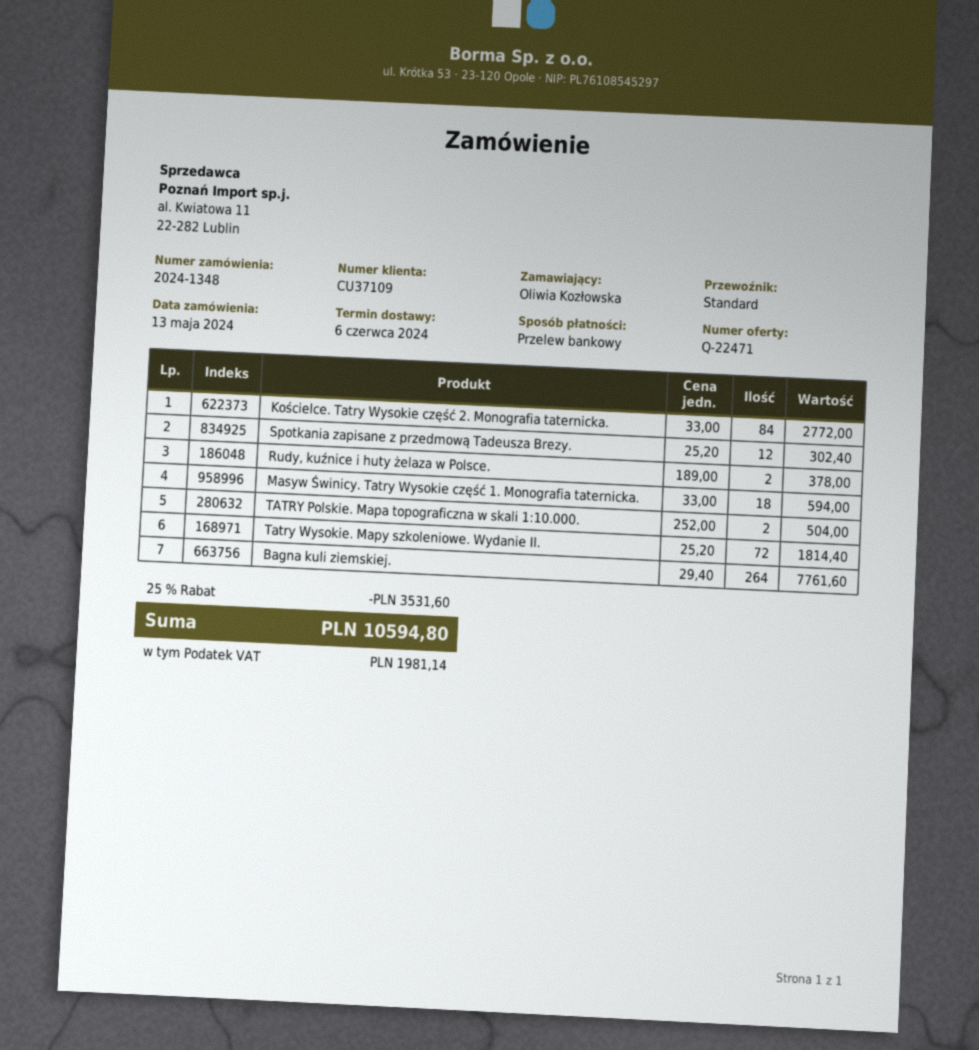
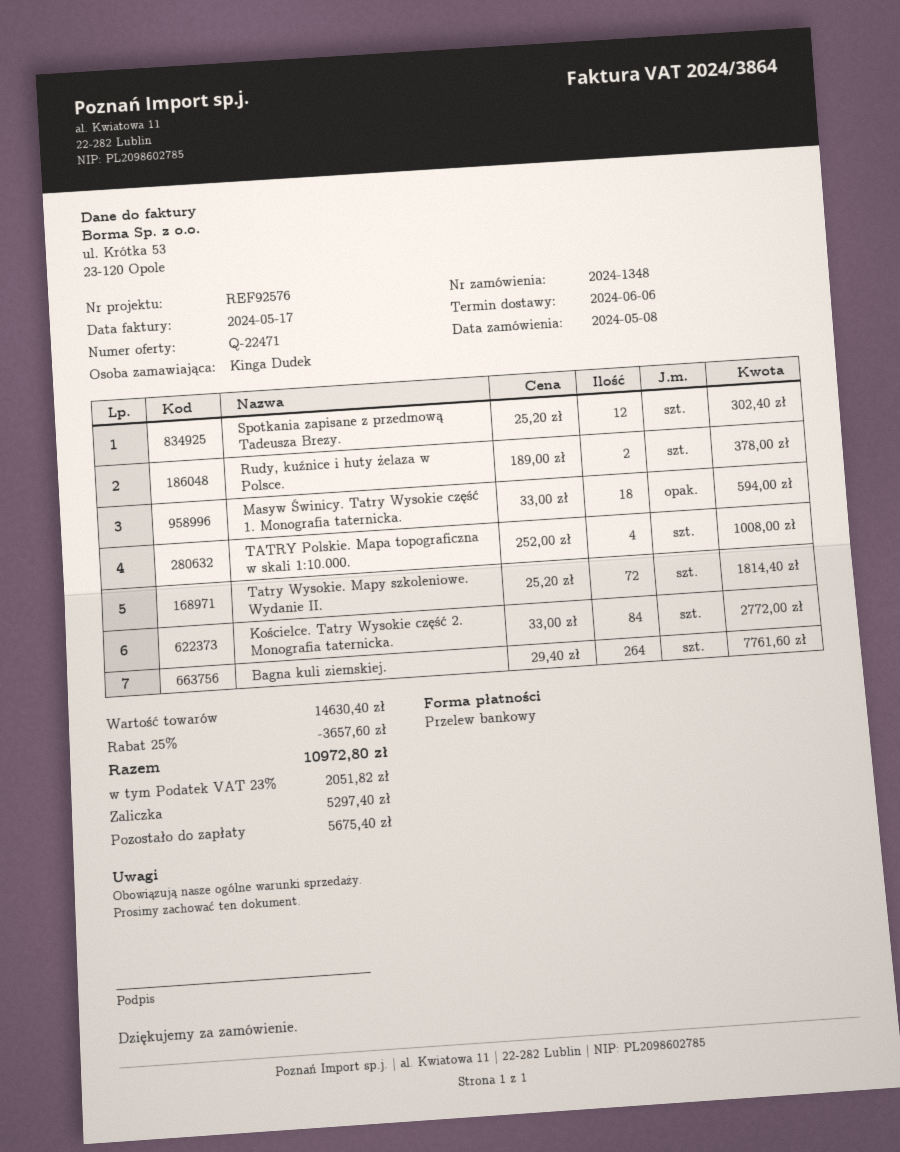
order date: 2024-05-13 -> 2024-05-08
ordered by: Oliwia Kozłowska -> Kinga Dudek
TATRY Polskie. Mapa topograficzna w skali 1:10.000.: 2 x 252.00 = 504.00 -> 4 x 252.00 = 1008.00
discount: 25% = 3531.60 -> 25% = 3657.60
tax: 1981.14 -> 2051.82
total: 10594.80 -> 10972.80

